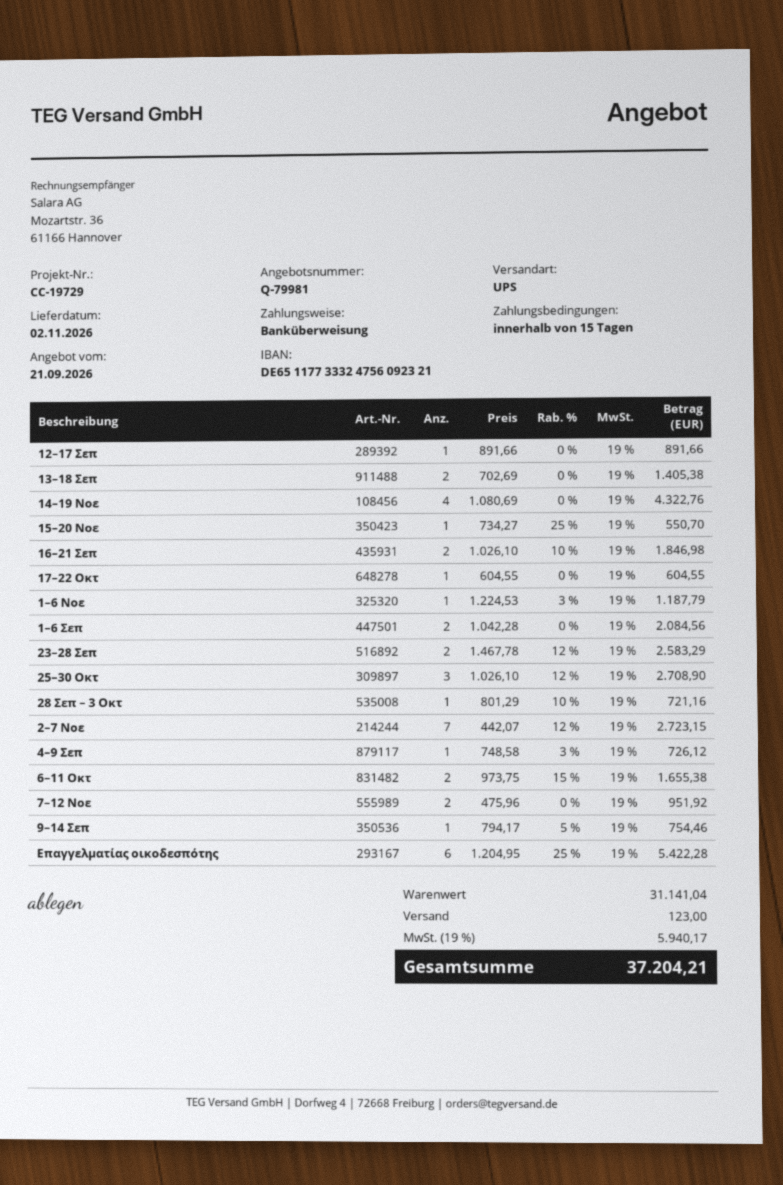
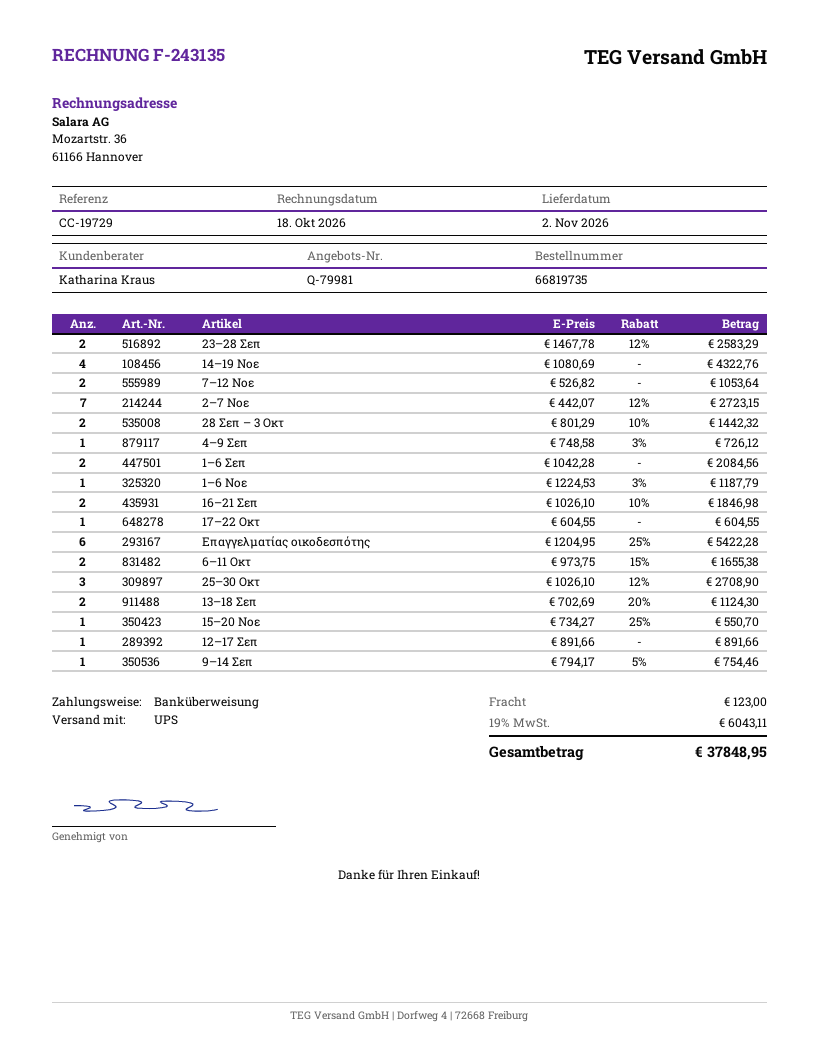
13–18 Σεπ: 2 x 702.69 = 1405.38 -> 2 x 702.69 - 20% = 1124.30
28 Σεπ – 3 Οκτ: 1 x 801.29 - 10% = 721.16 -> 2 x 801.29 - 10% = 1442.32
7–12 Νοε: 2 x 475.96 = 951.92 -> 2 x 526.82 = 1053.64
tax: 19% = 5940.17 -> 19% = 6043.11
total: 37204.21 -> 37848.95

